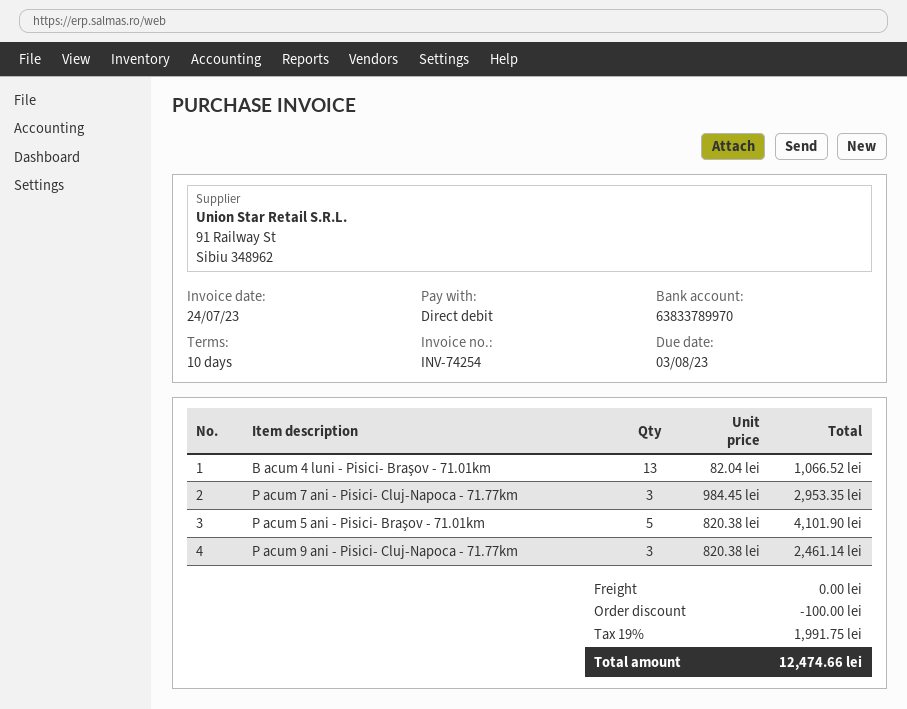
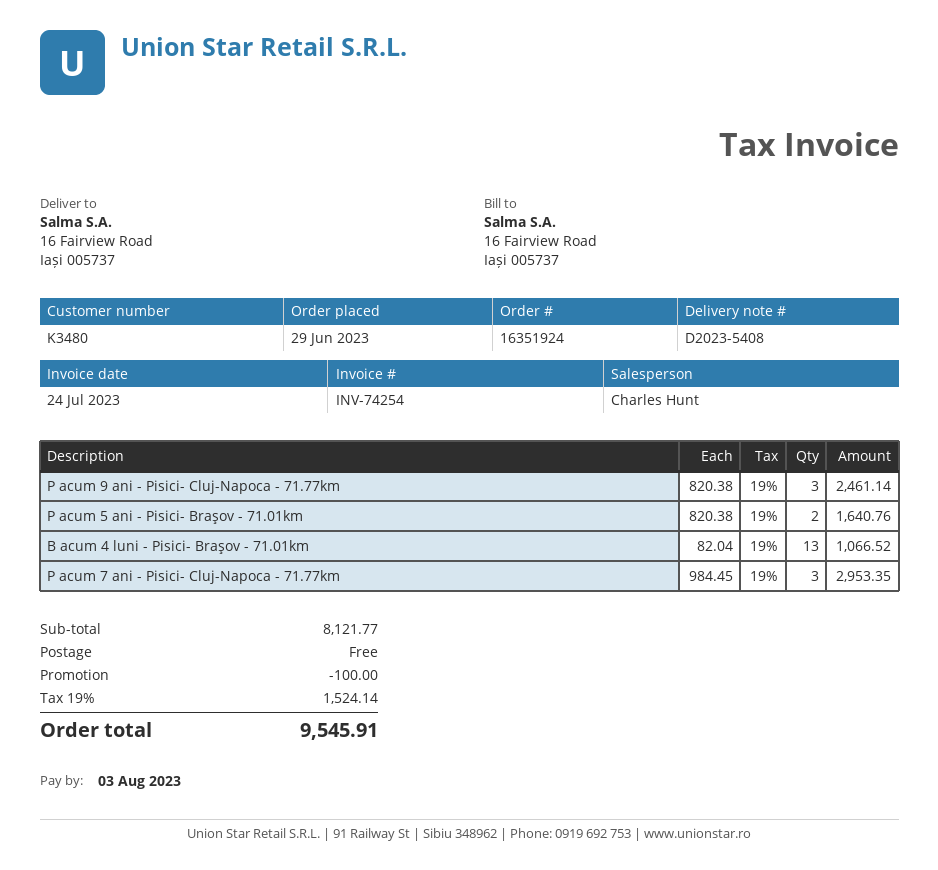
P acum 5 ani - Pisici- Braşov - 71.01km: 5 x 820.38 = 4101.90 -> 2 x 820.38 = 1640.76
tax: 19% = 1991.75 -> 19% = 1524.14
total: 12474.66 -> 9545.91

